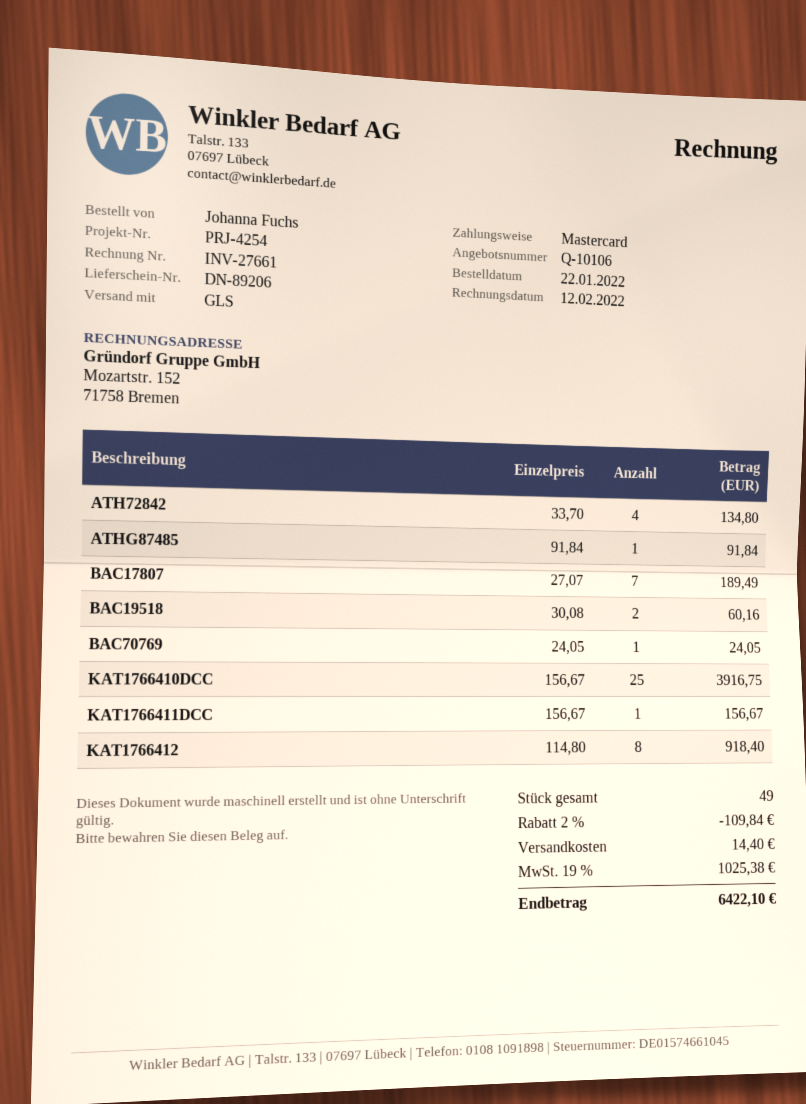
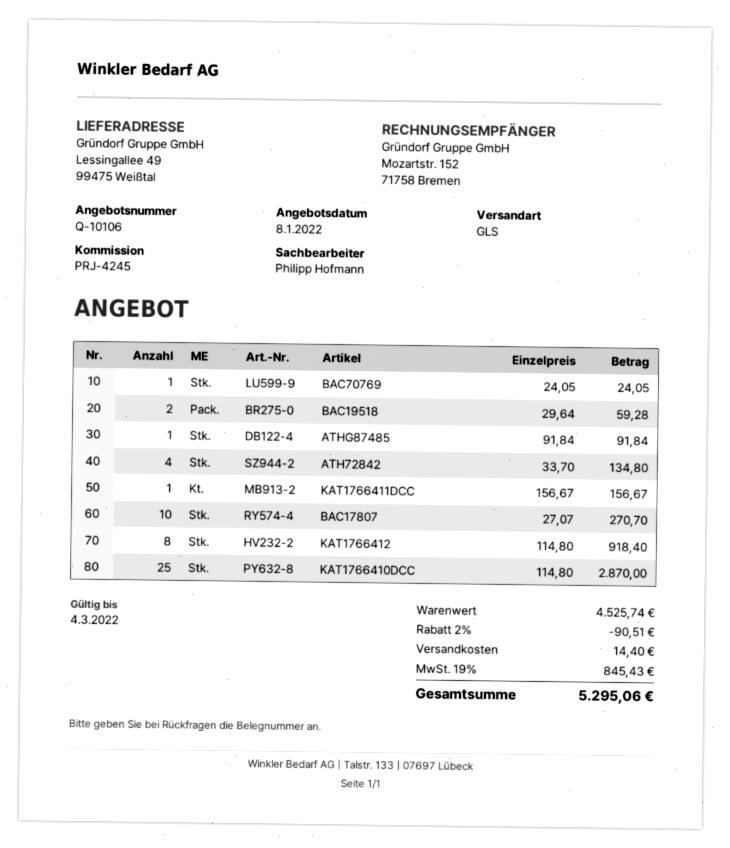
reference: PRJ-4254 -> PRJ-4245
BAC17807: 7 x 27.07 = 189.49 -> 10 x 27.07 = 270.70
BAC19518: 2 x 30.08 = 60.16 -> 2 x 29.64 = 59.28
KAT1766410DCC: 25 x 156.67 = 3916.75 -> 25 x 114.80 = 2870.00
discount: 2% = 109.84 -> 2% = 90.51
tax: 19% = 1025.38 -> 19% = 845.43
total: 6422.10 -> 5295.06

